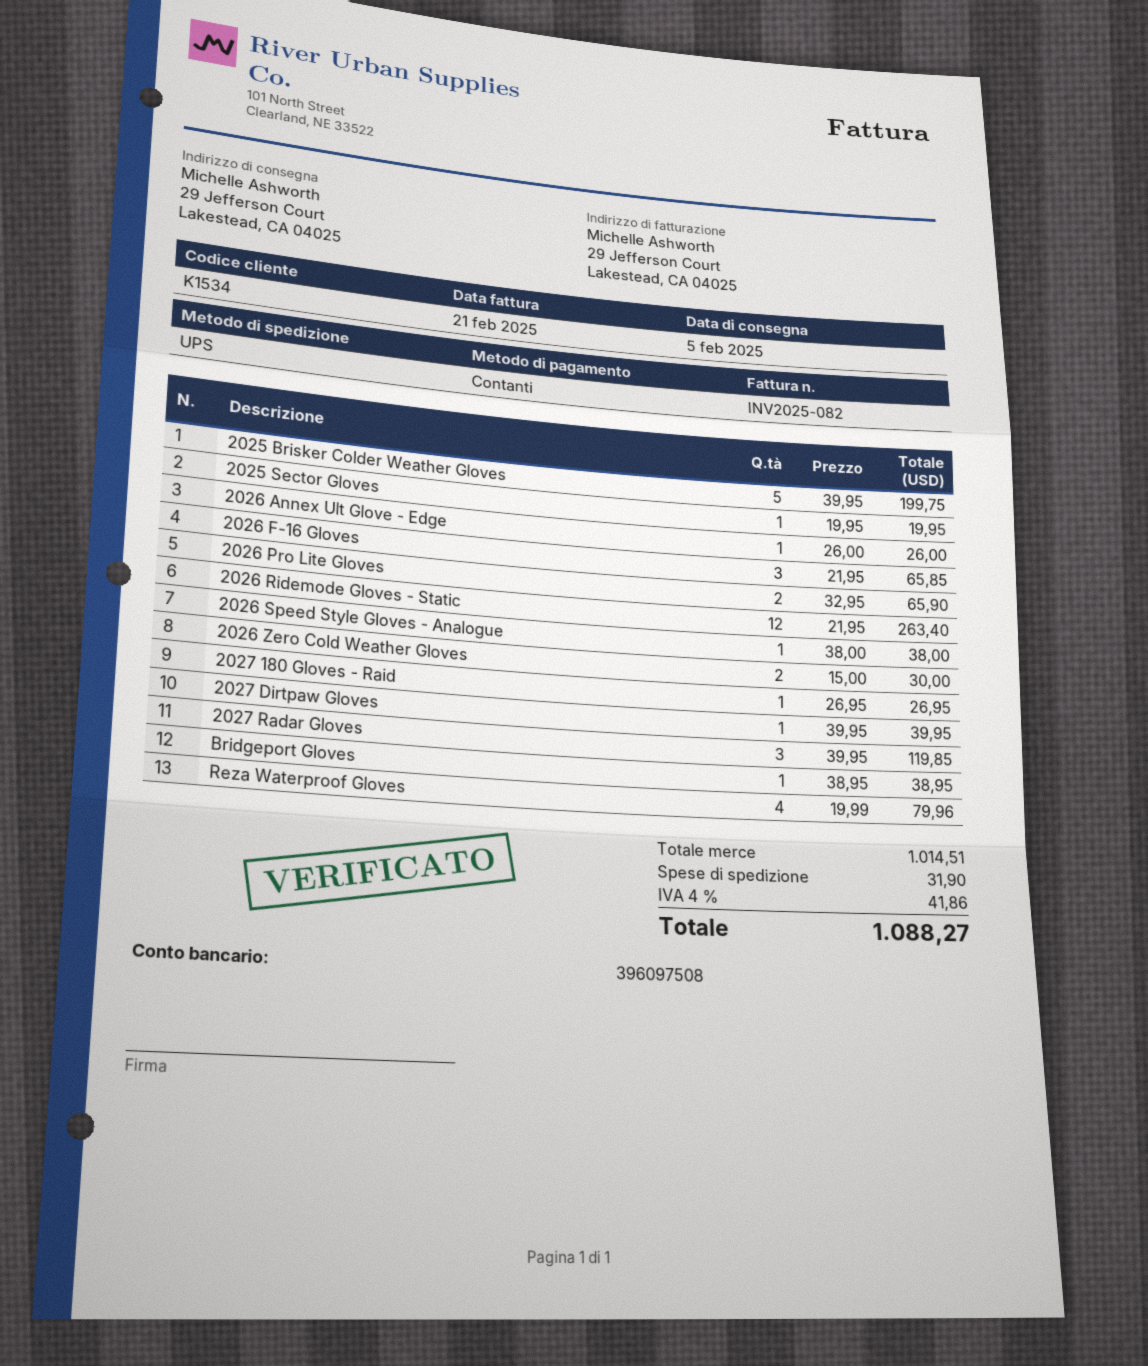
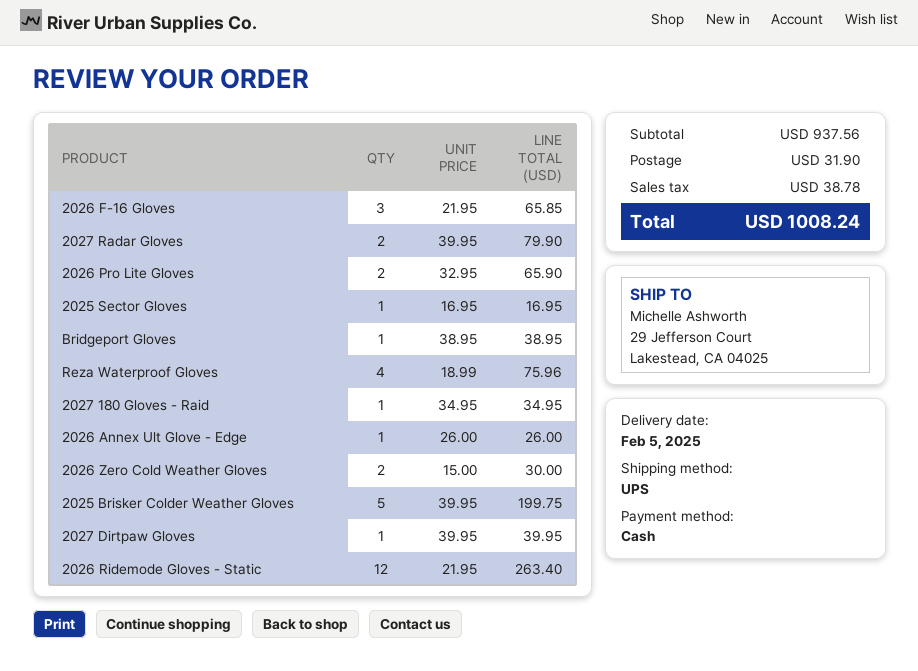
2025 Sector Gloves: 1 x 19.95 = 19.95 -> 1 x 16.95 = 16.95
2026 Speed Style Gloves - Analogue: 1 x 38.00 = 38.00 -> none
2027 180 Gloves - Raid: 1 x 26.95 = 26.95 -> 1 x 34.95 = 34.95
2027 Radar Gloves: 3 x 39.95 = 119.85 -> 2 x 39.95 = 79.90
Reza Waterproof Gloves: 4 x 19.99 = 79.96 -> 4 x 18.99 = 75.96
subtotal: 1014.51 -> 937.56
tax: 41.86 -> 38.78
total: 1088.27 -> 1008.24

